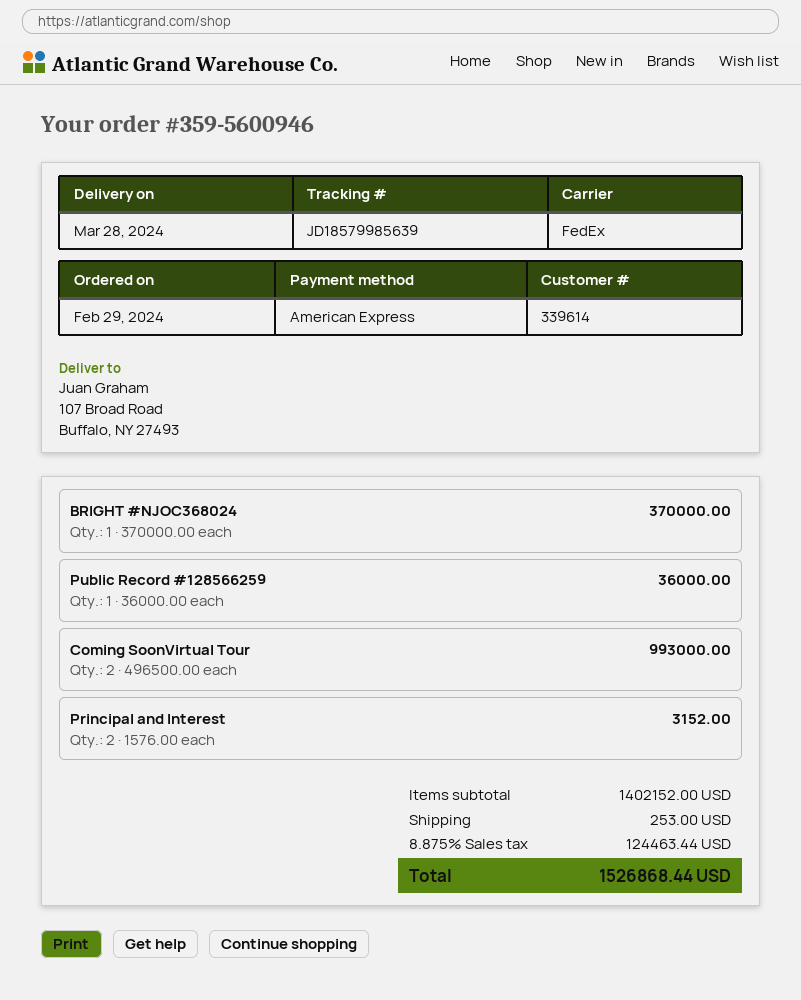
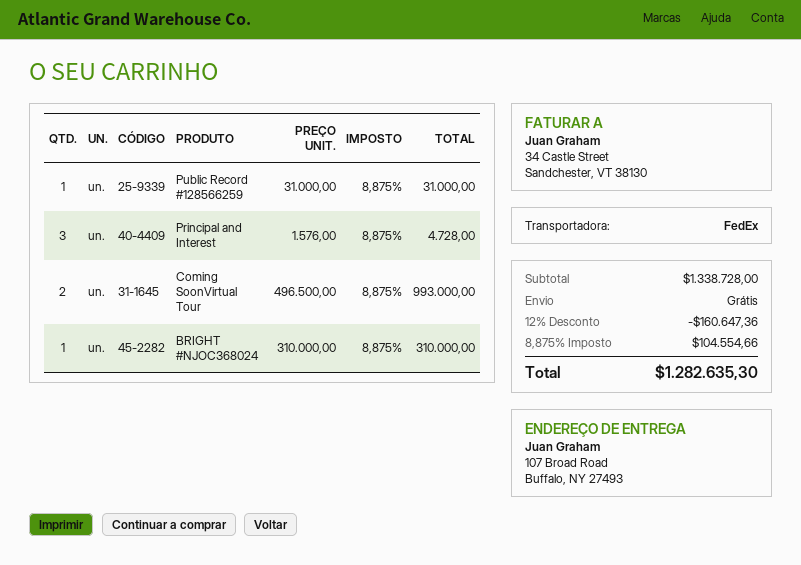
BRIGHT #NJOC368024: 1 x 370000.00 = 370000.00 -> 1 x 310000.00 = 310000.00
Public Record #128566259: 1 x 36000.00 = 36000.00 -> 1 x 31000.00 = 31000.00
Principal and Interest: 2 x 1576.00 = 3152.00 -> 3 x 1576.00 = 4728.00
subtotal: 1402152.00 -> 1338728.00
discount: none -> 12% = 160647.36
shipping: 253.00 -> 0.00
tax: 8.875% = 124463.44 -> 8.875% = 104554.66
total: 1526868.44 -> 1282635.30

